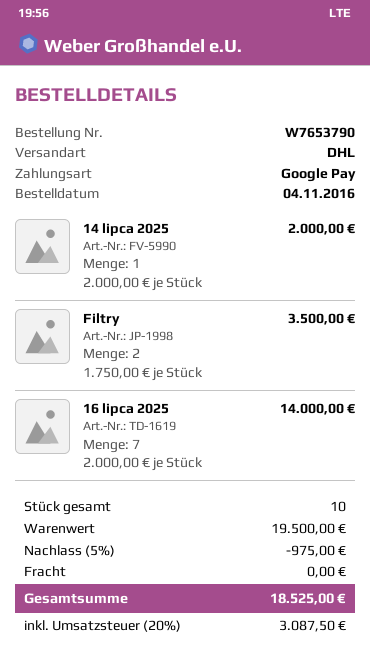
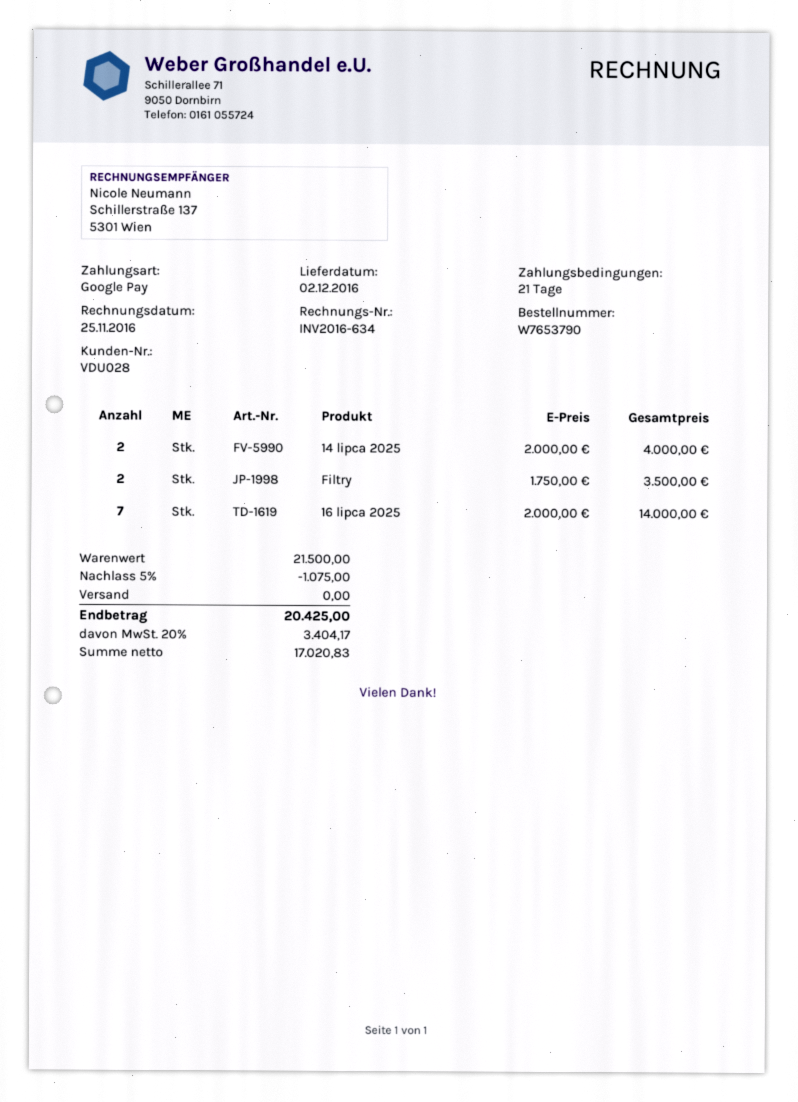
14 lipca 2025: 1 x 2000.00 = 2000.00 -> 2 x 2000.00 = 4000.00
subtotal: 19500.00 -> 21500.00
discount: 5% = 975.00 -> 5% = 1075.00
tax: 20% = 3087.50 -> 20% = 3404.17
total: 18525.00 -> 20425.00

